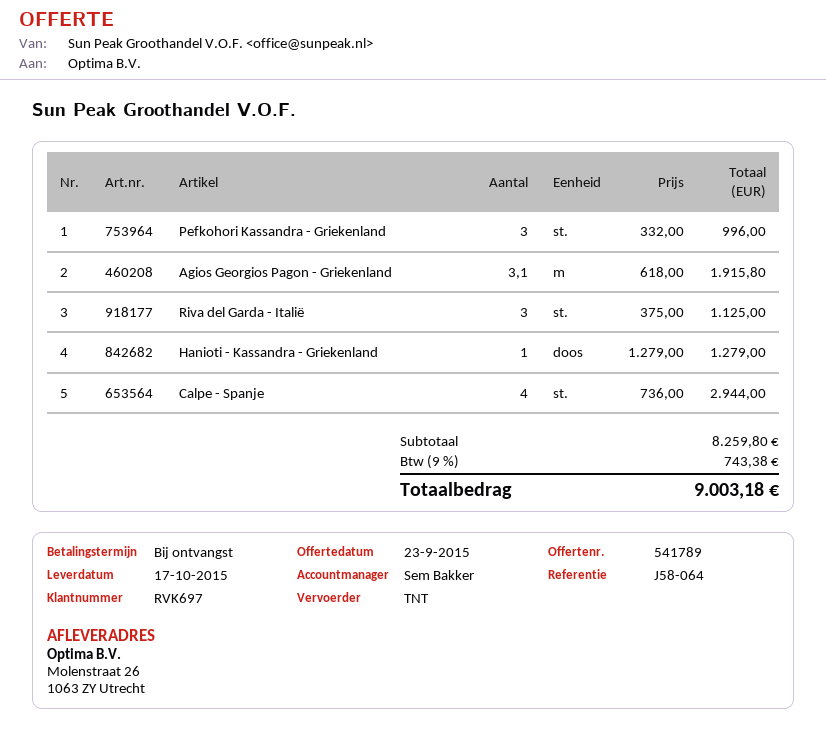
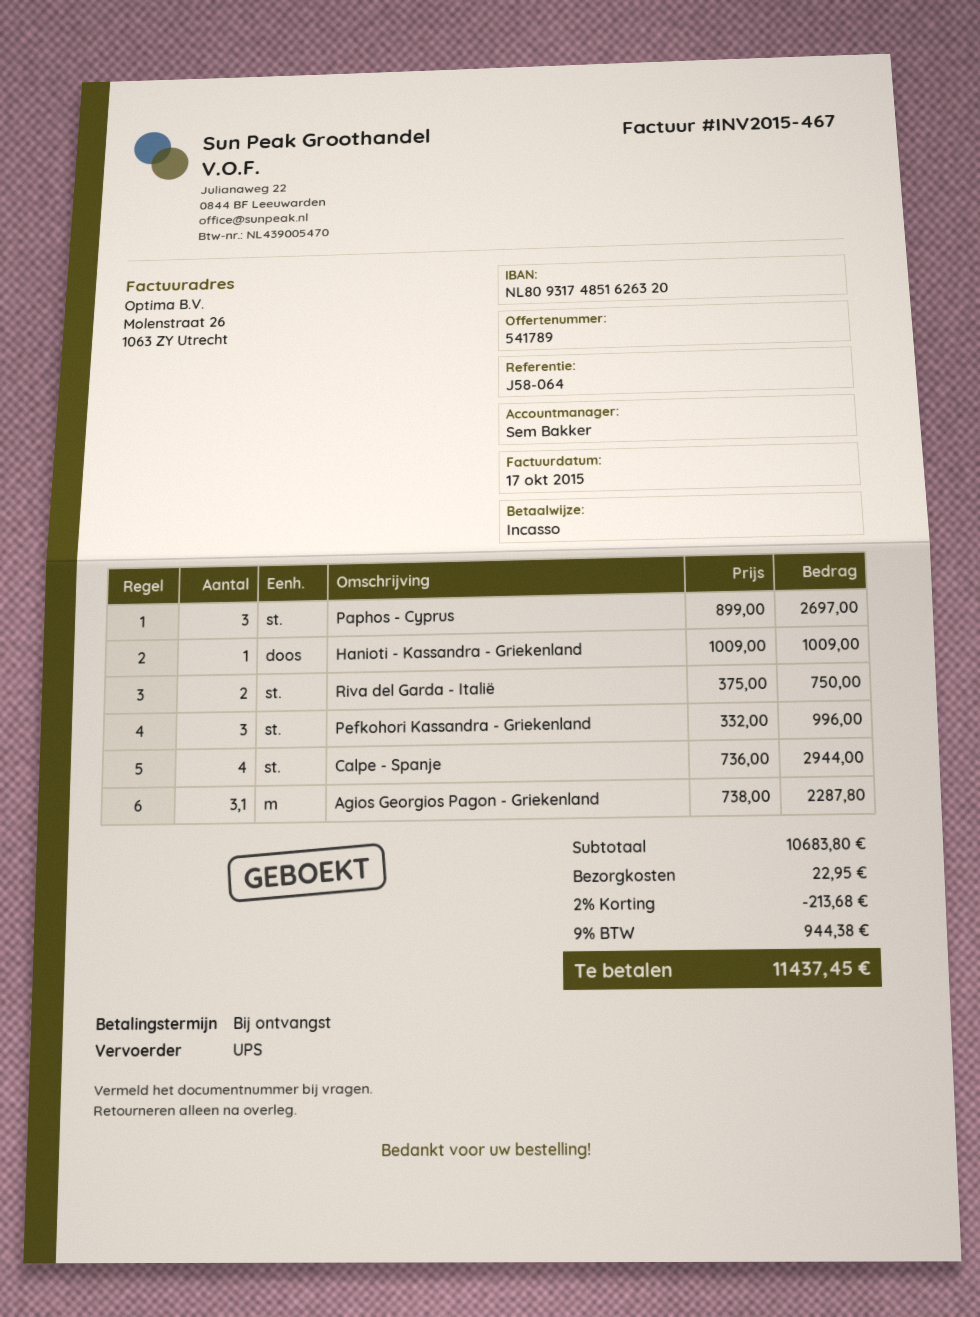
shipping method: TNT -> UPS
Agios Georgios Pagon - Griekenland: 3.1 x 618.00 = 1915.80 -> 3.1 x 738.00 = 2287.80
Riva del Garda - Italië: 3 x 375.00 = 1125.00 -> 2 x 375.00 = 750.00
Hanioti - Kassandra - Griekenland: 1 x 1279.00 = 1279.00 -> 1 x 1009.00 = 1009.00
Paphos - Cyprus: none -> 3 x 899.00 = 2697.00
subtotal: 8259.80 -> 10683.80
discount: none -> 2% = 213.68
shipping: none -> 22.95
tax: 9% = 743.38 -> 9% = 944.38
total: 9003.18 -> 11437.45

